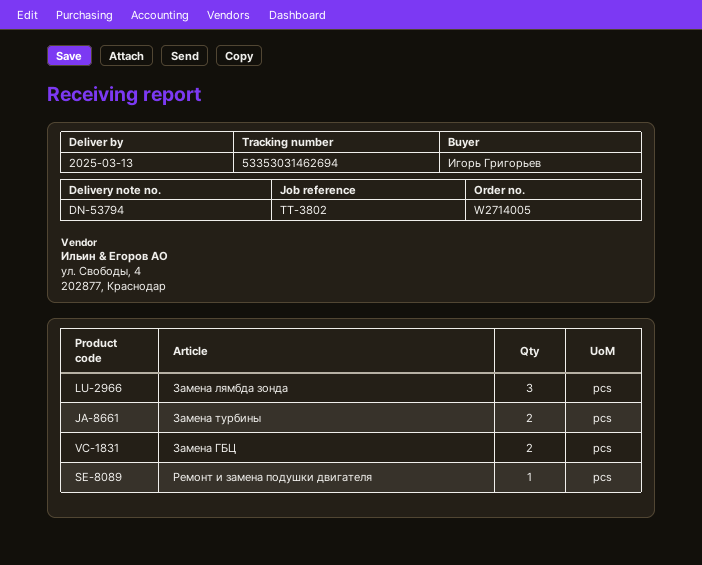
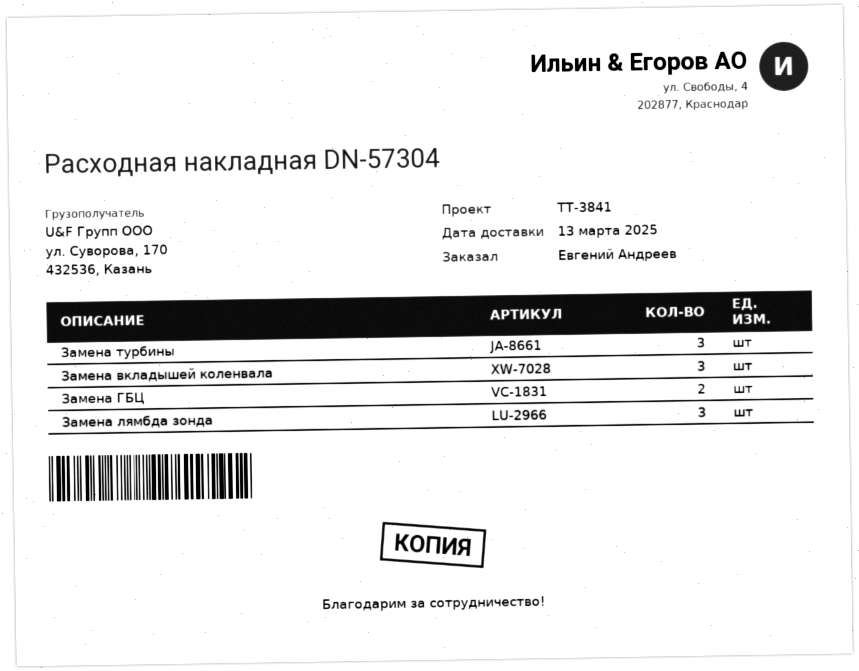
delivery note number: DN-53794 -> DN-57304
reference: TT-3802 -> TT-3841
ordered by: Игорь Григорьев -> Евгений Андреев
Замена турбины: 2 -> 3
Ремонт и замена подушки двигателя: 1 -> none
Замена вкладышей коленвала: none -> 3

